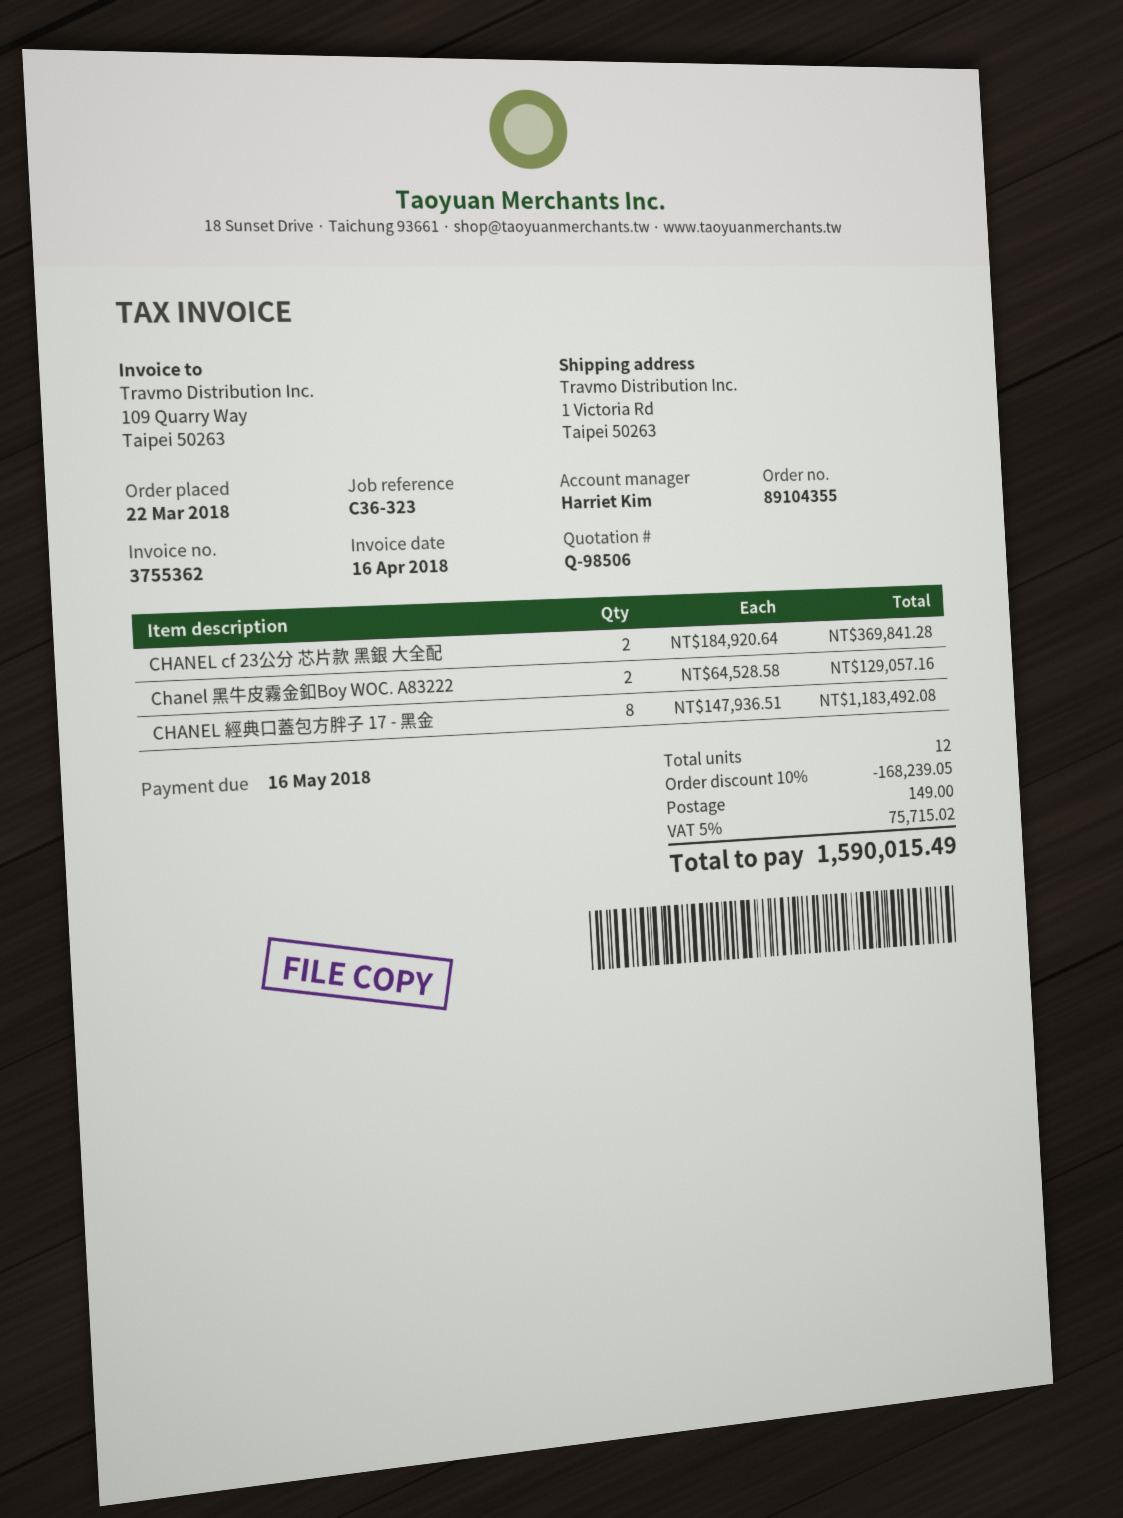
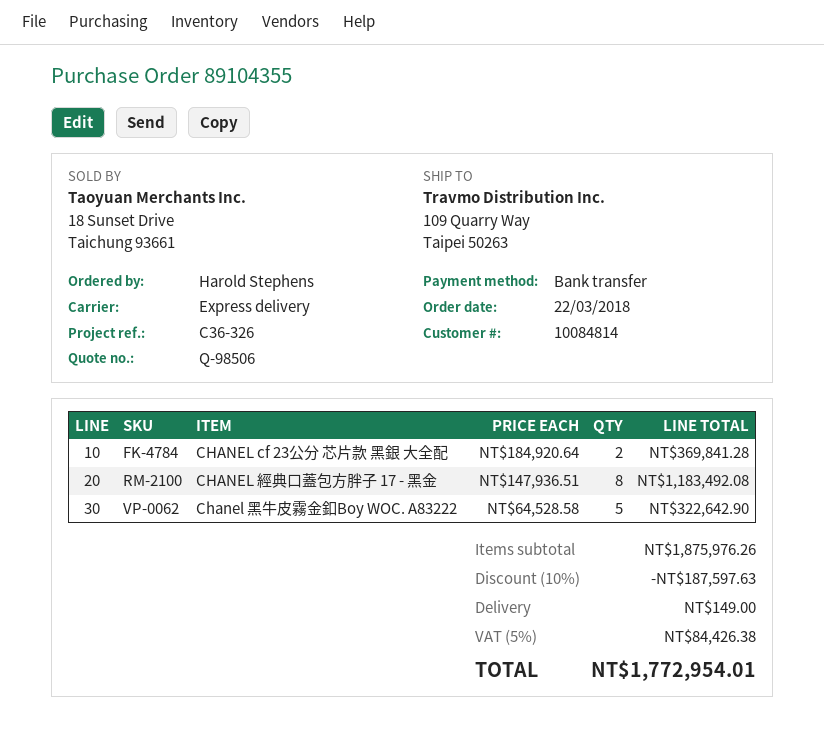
reference: C36-323 -> C36-326
ship to: 1 Victoria Rd, Taipei 50263 -> 109 Quarry Way, Taipei 50263
Chanel 黑牛皮霧金釦Boy WOC. A83222: 2 x 64528.58 = 129057.16 -> 5 x 64528.58 = 322642.90
discount: 10% = 168239.05 -> 10% = 187597.63
tax: 5% = 75715.02 -> 5% = 84426.38
total: 1590015.49 -> 1772954.01

